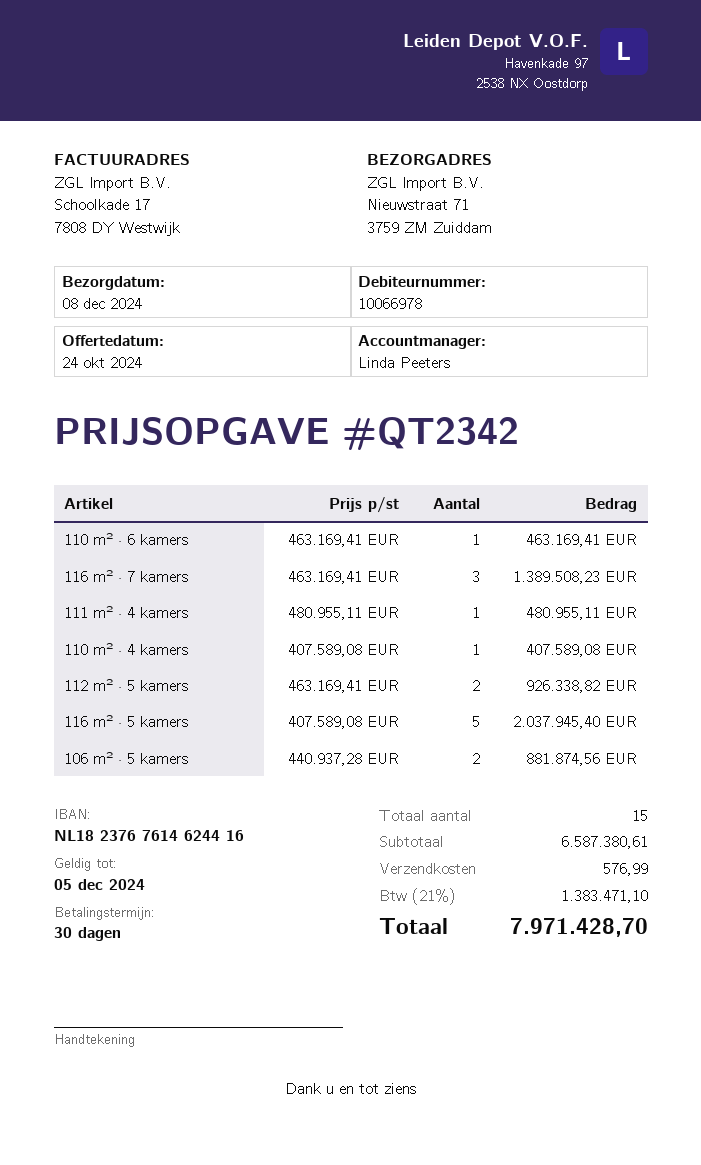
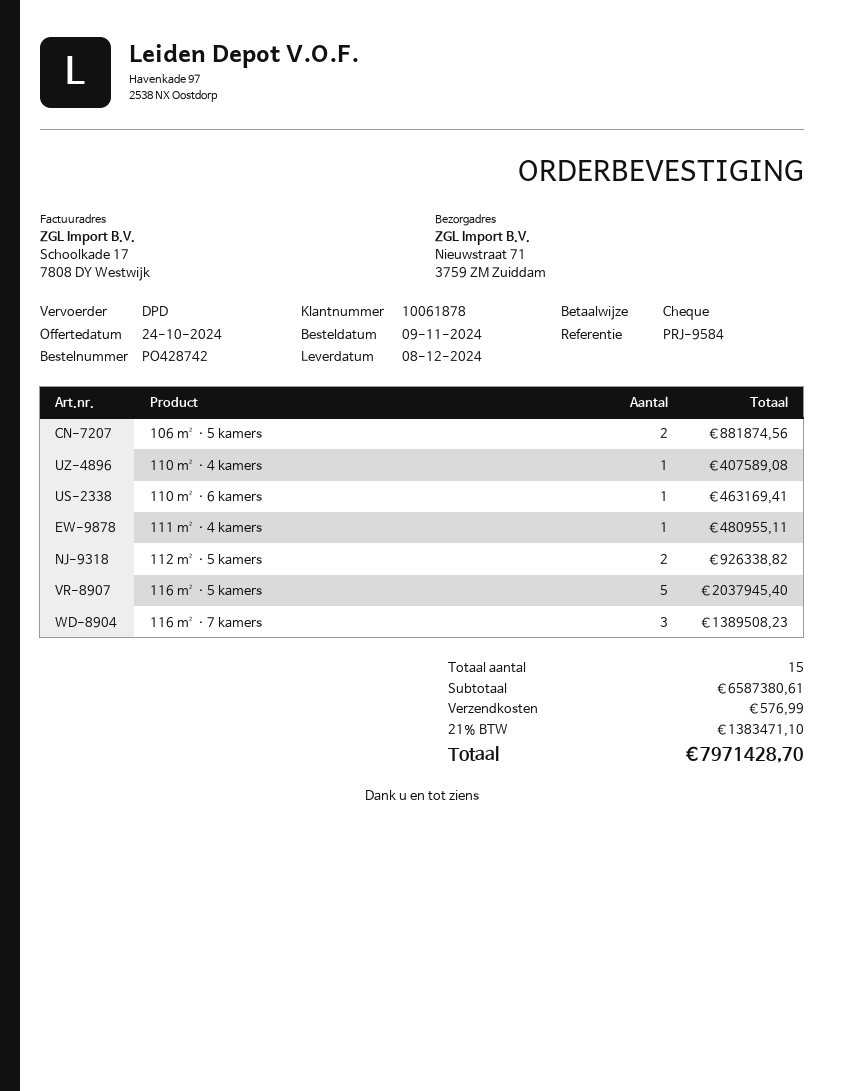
customer number: 10066978 -> 10061878

